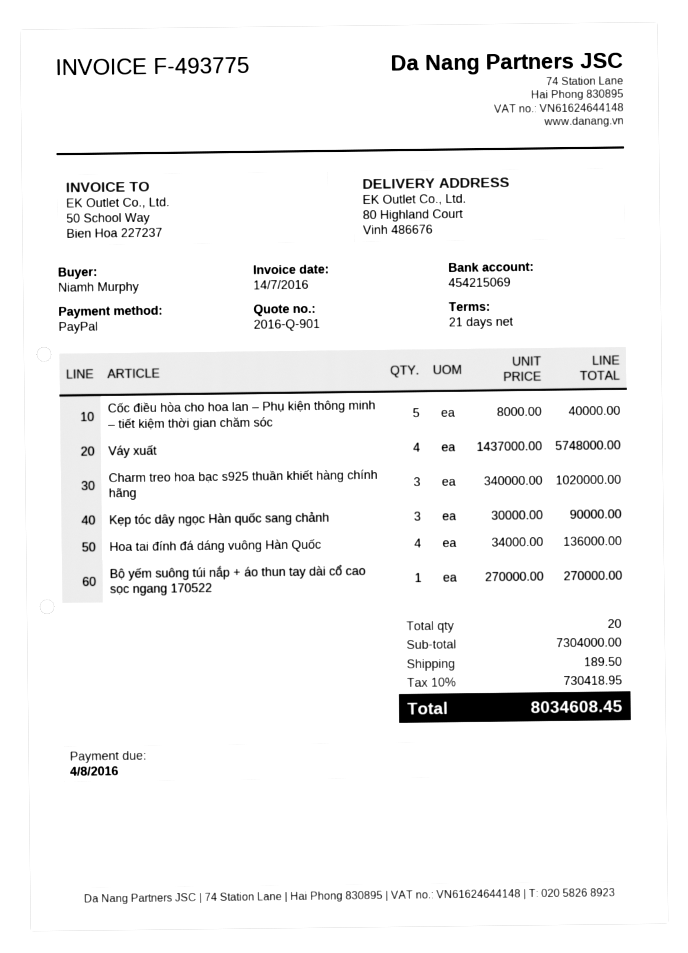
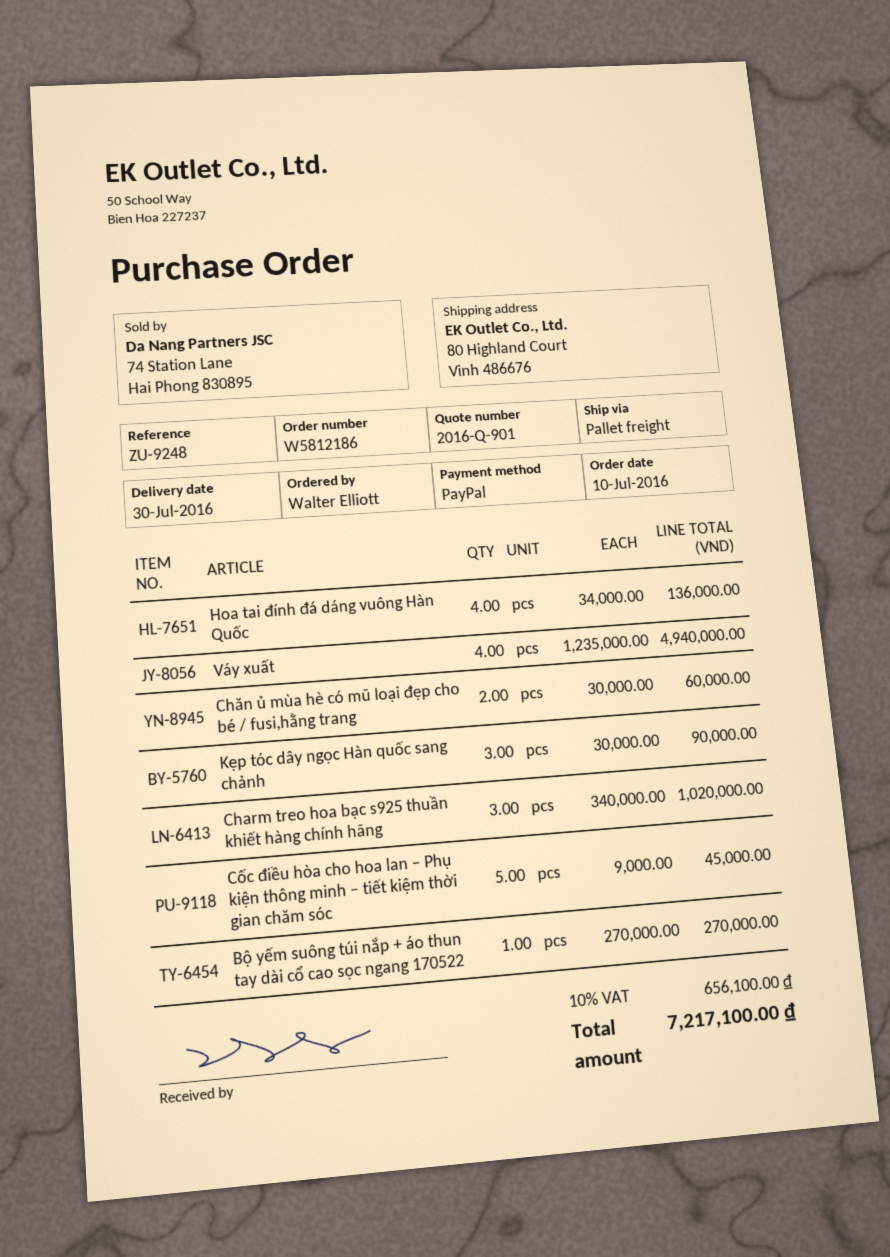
ordered by: Niamh Murphy -> Walter Elliott
Cốc điều hòa cho hoa lan – Phụ kiện thông minh – tiết kiệm thời gian chăm sóc: 5 x 8000.00 = 40000.00 -> 5 x 9000.00 = 45000.00
Váy xuất: 4 x 1437000.00 = 5748000.00 -> 4 x 1235000.00 = 4940000.00
Chăn ủ mùa hè có mũ loại đẹp cho bé / fusi,hằng trang: none -> 2 x 30000.00 = 60000.00
shipping: 189.50 -> none
tax: 10% = 730418.95 -> 10% = 656100.00
total: 8034608.45 -> 7217100.00

